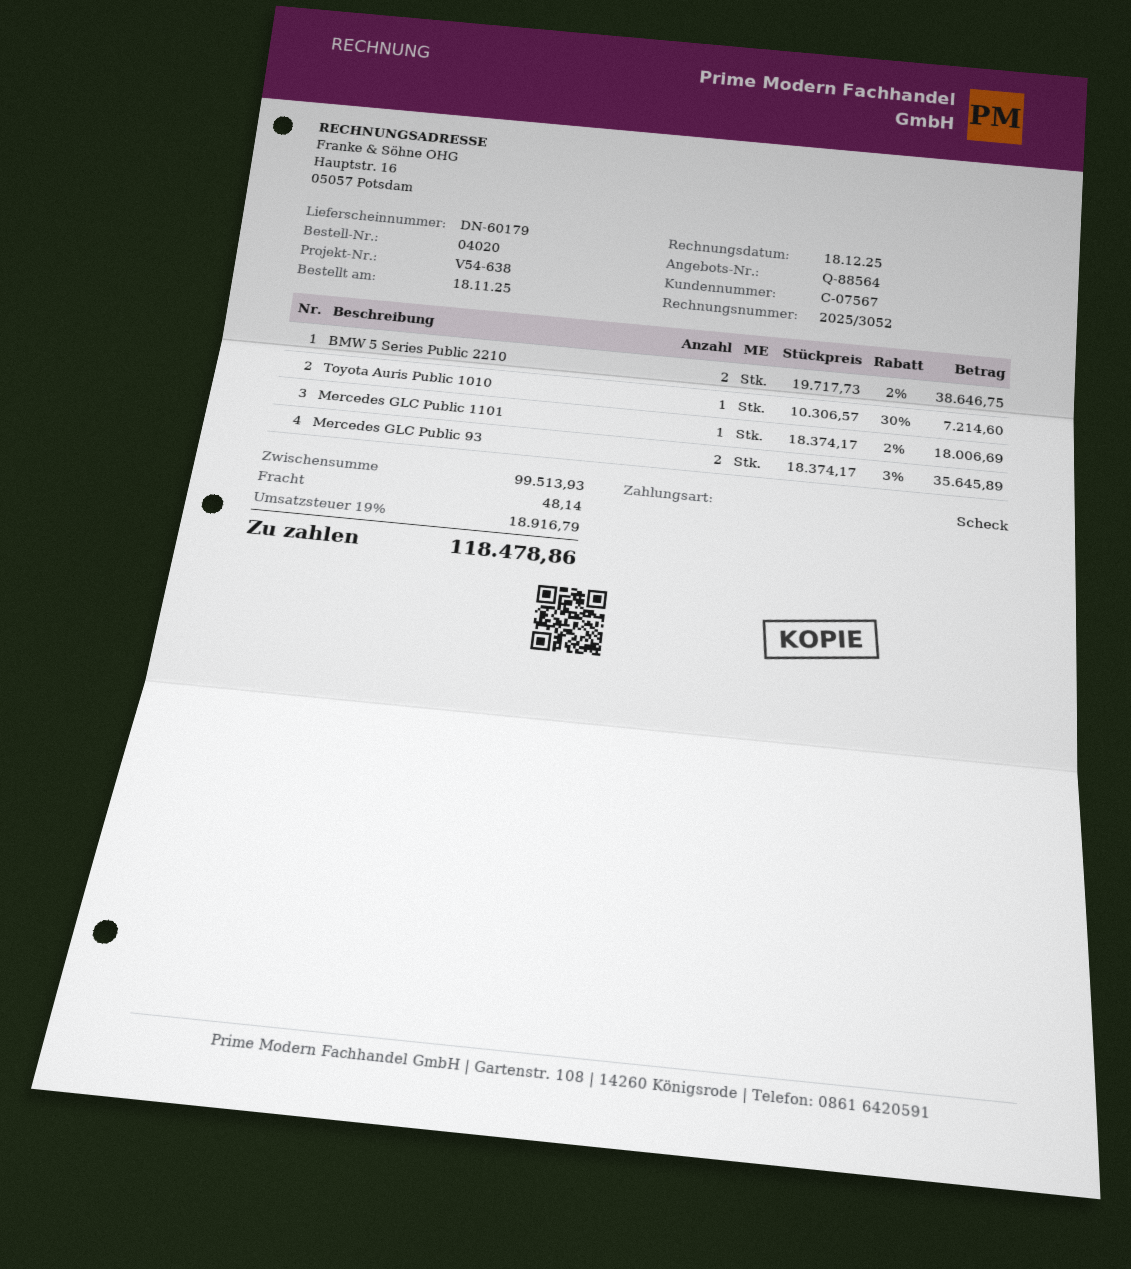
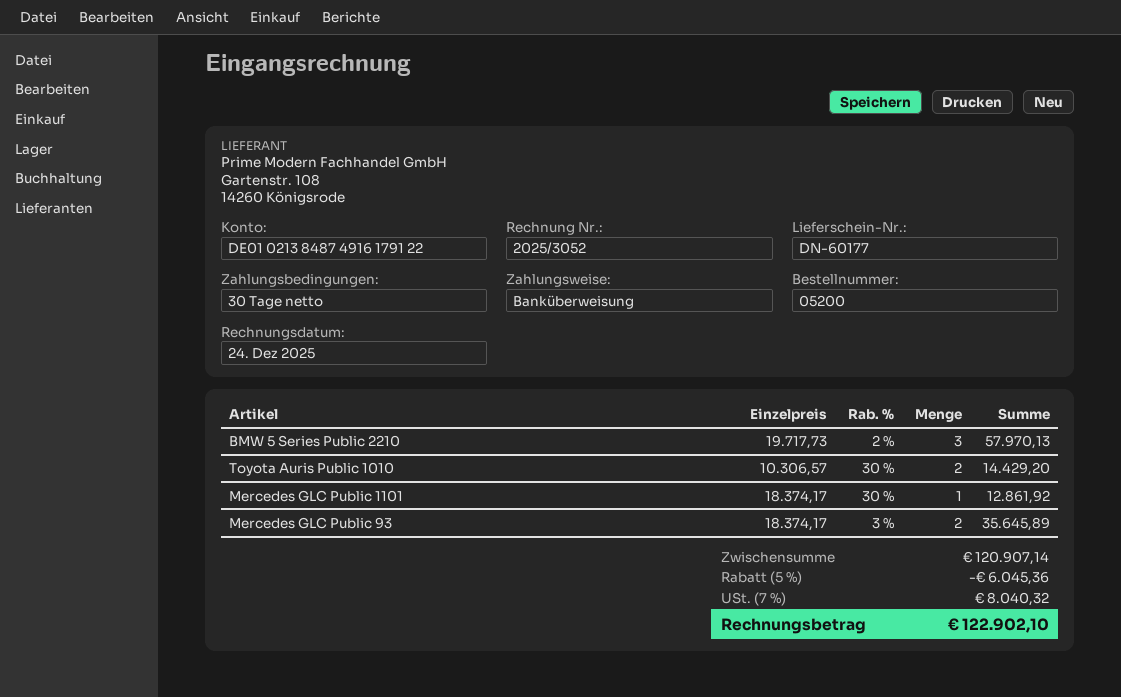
order number: 04020 -> 05200
delivery note number: DN-60179 -> DN-60177
invoice date: 2025-12-18 -> 2025-12-24
payment method: cheque -> bank transfer
BMW 5 Series Public 2210: 2 x 19717.73 - 2% = 38646.75 -> 3 x 19717.73 - 2% = 57970.13
Toyota Auris Public 1010: 1 x 10306.57 - 30% = 7214.60 -> 2 x 10306.57 - 30% = 14429.20
Mercedes GLC Public 1101: 1 x 18374.17 - 2% = 18006.69 -> 1 x 18374.17 - 30% = 12861.92
subtotal: 99513.93 -> 120907.14
discount: none -> 5% = 6045.36
shipping: 48.14 -> none
tax: 19% = 18916.79 -> 7% = 8040.32
total: 118478.86 -> 122902.10

